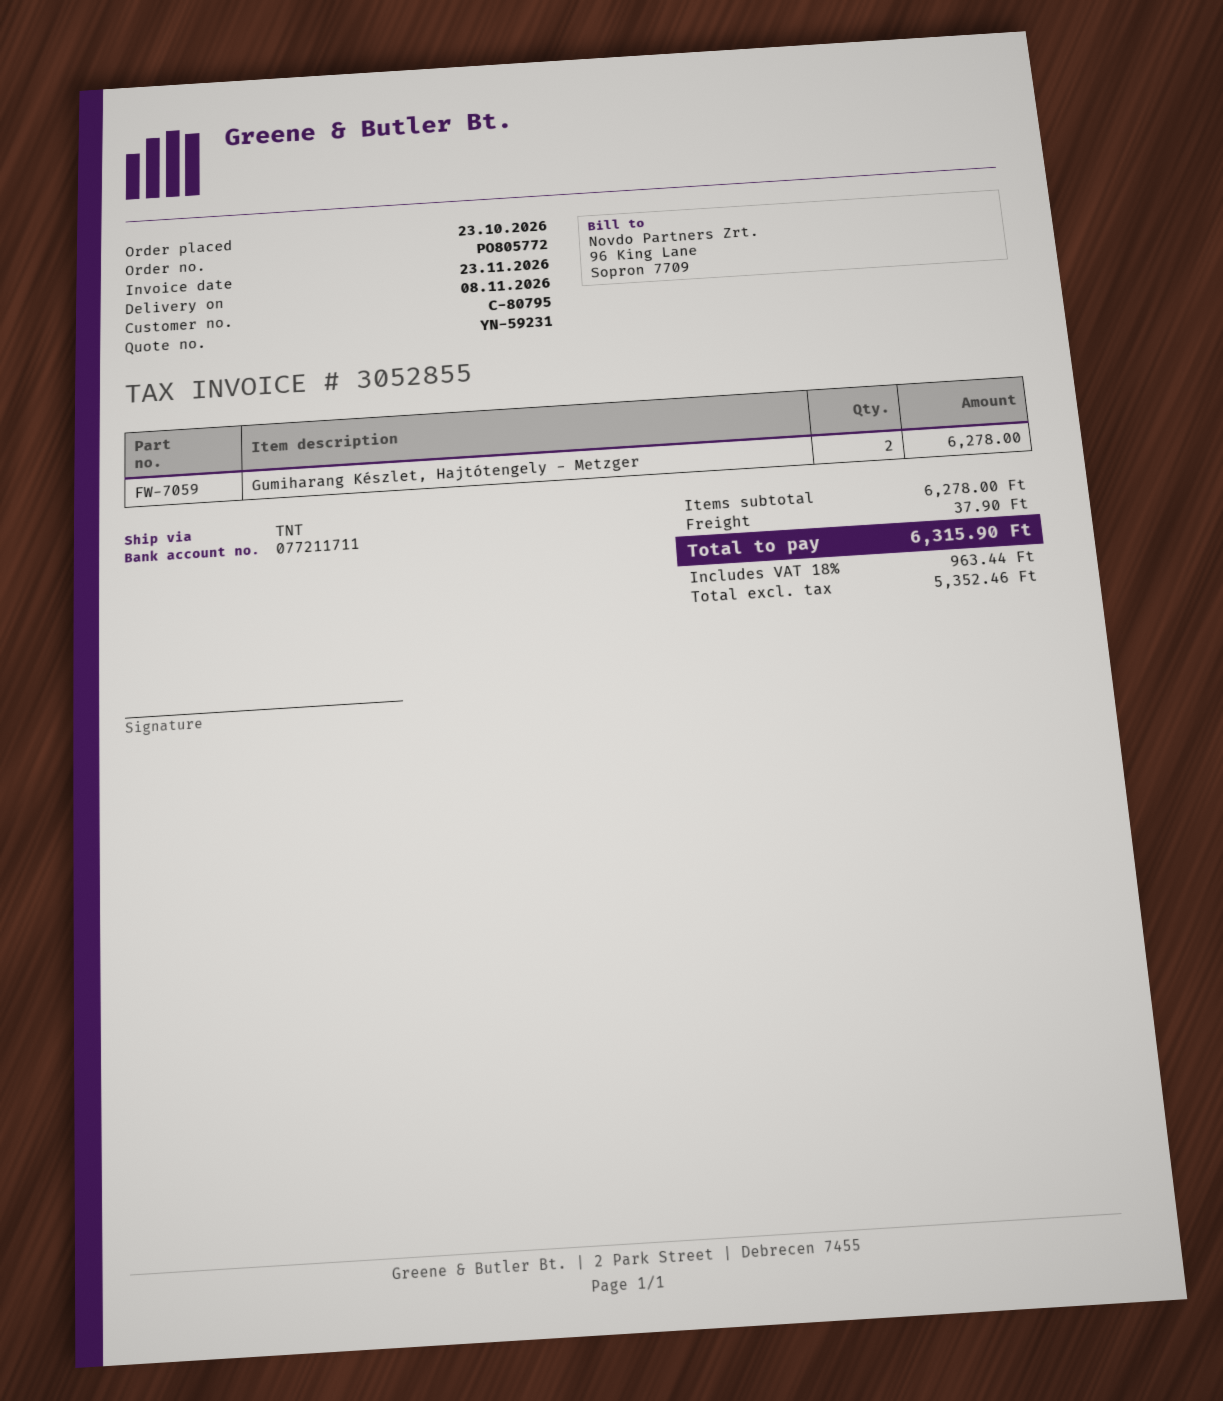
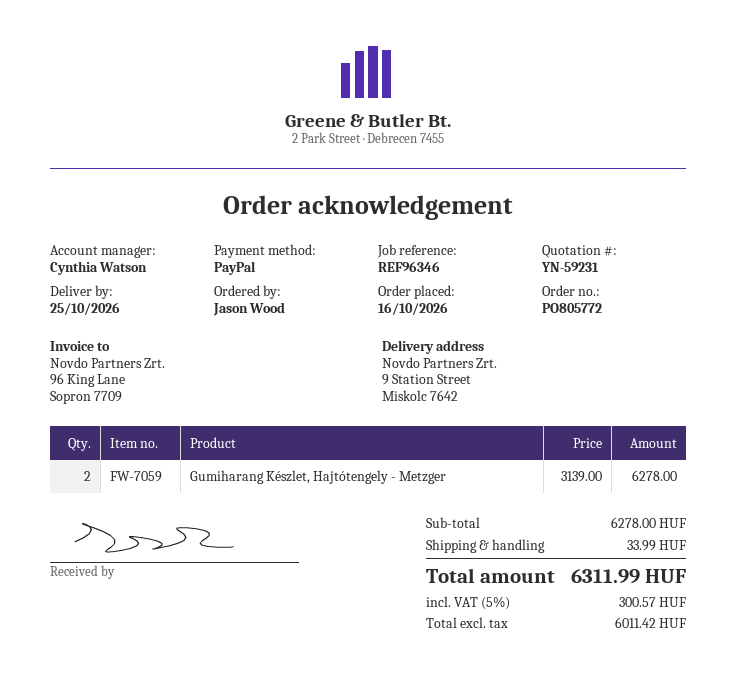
order date: 2026-10-23 -> 2026-10-16
delivery date: 2026-11-08 -> 2026-10-25
shipping: 37.90 -> 33.99
net: 5352.46 -> 6011.42
tax: 18% = 963.44 -> 5% = 300.57
total: 6315.90 -> 6311.99

